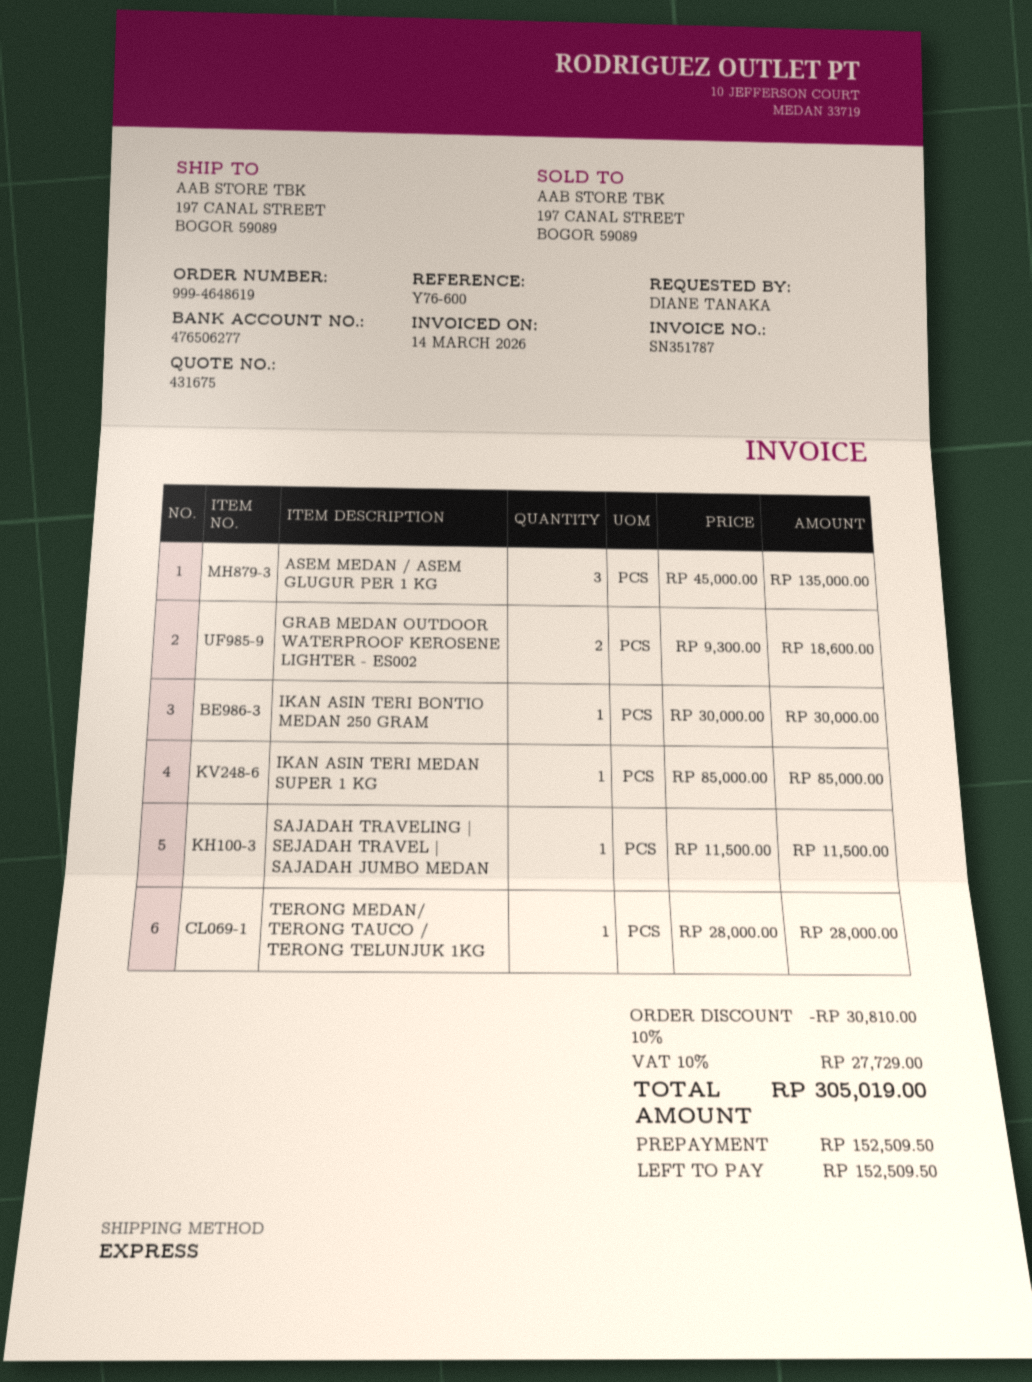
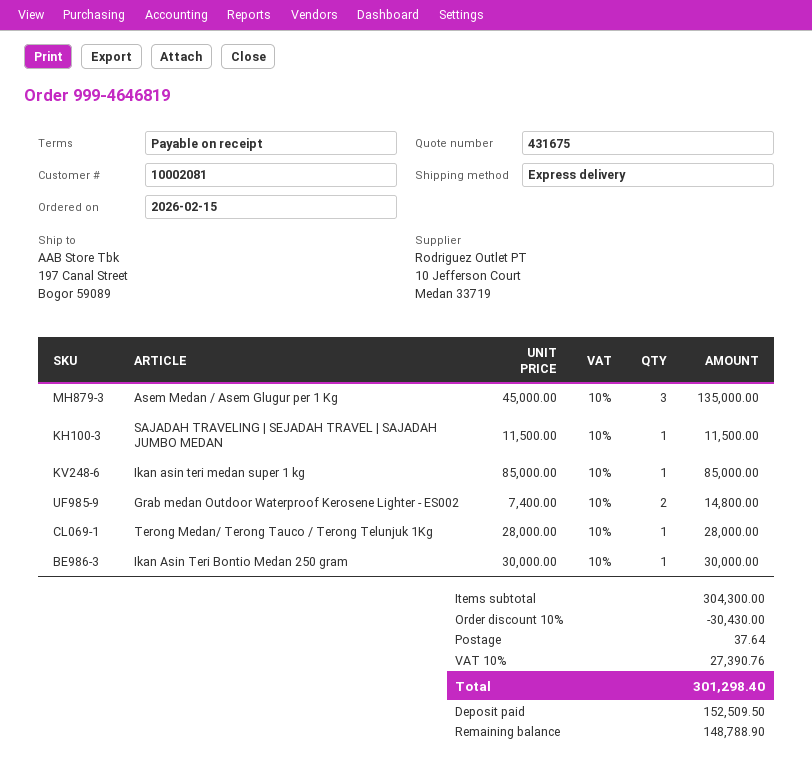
order number: 999-4648619 -> 999-4646819
GRAB MEDAN OUTDOOR WATERPROOF KEROSENE LIGHTER - ES002: 2 x 9300.00 = 18600.00 -> 2 x 7400.00 = 14800.00
discount: 10% = 30810.00 -> 10% = 30430.00
shipping: none -> 37.64
tax: 10% = 27729.00 -> 10% = 27390.76
total: 305019.00 -> 301298.40
balance: 152509.50 -> 148788.90

